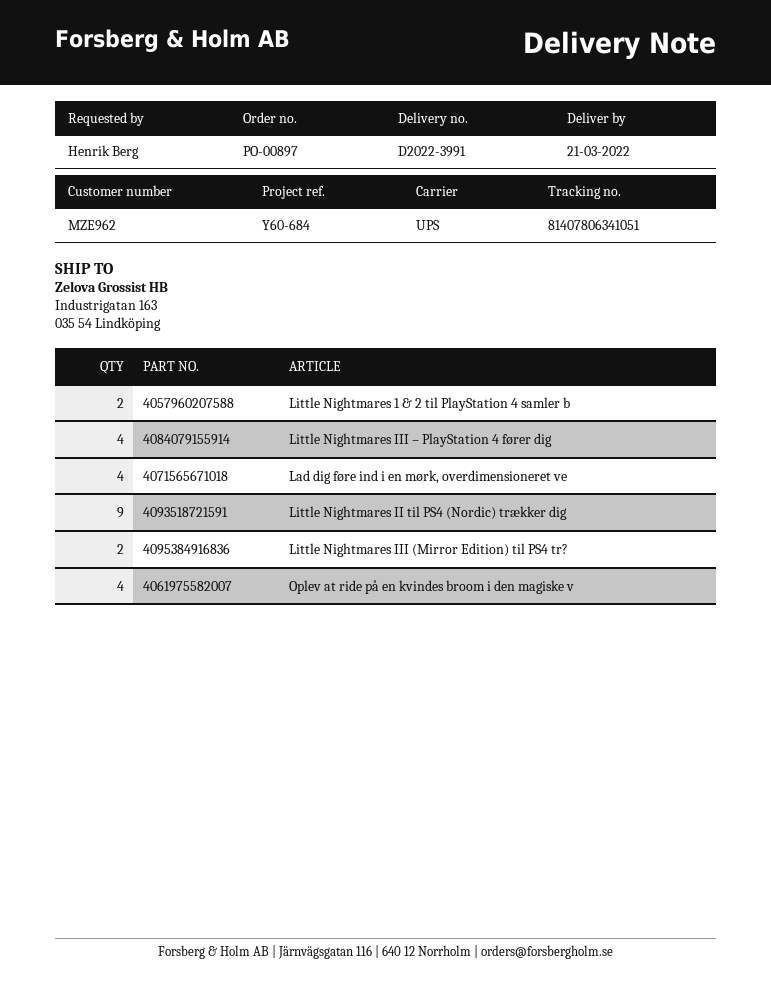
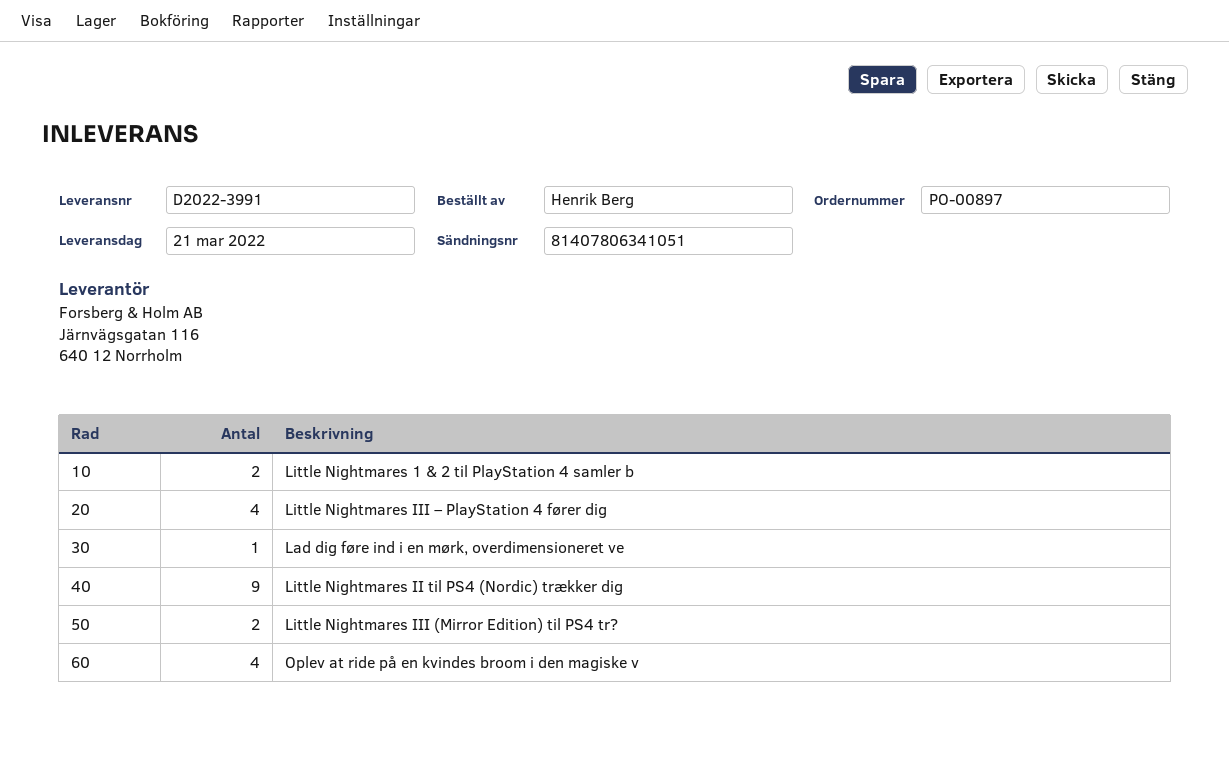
Lad dig føre ind i en mørk, overdimensioneret ve: 4 -> 1

